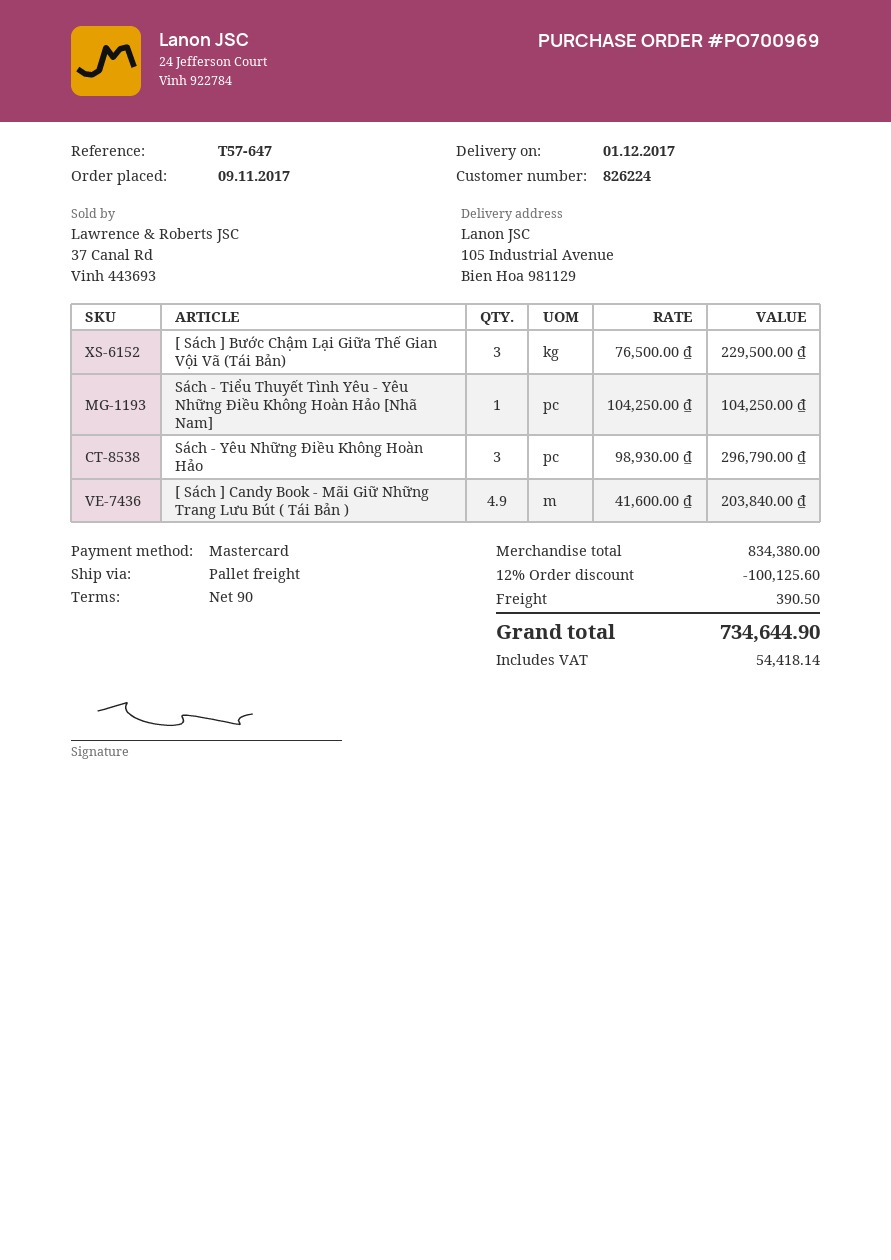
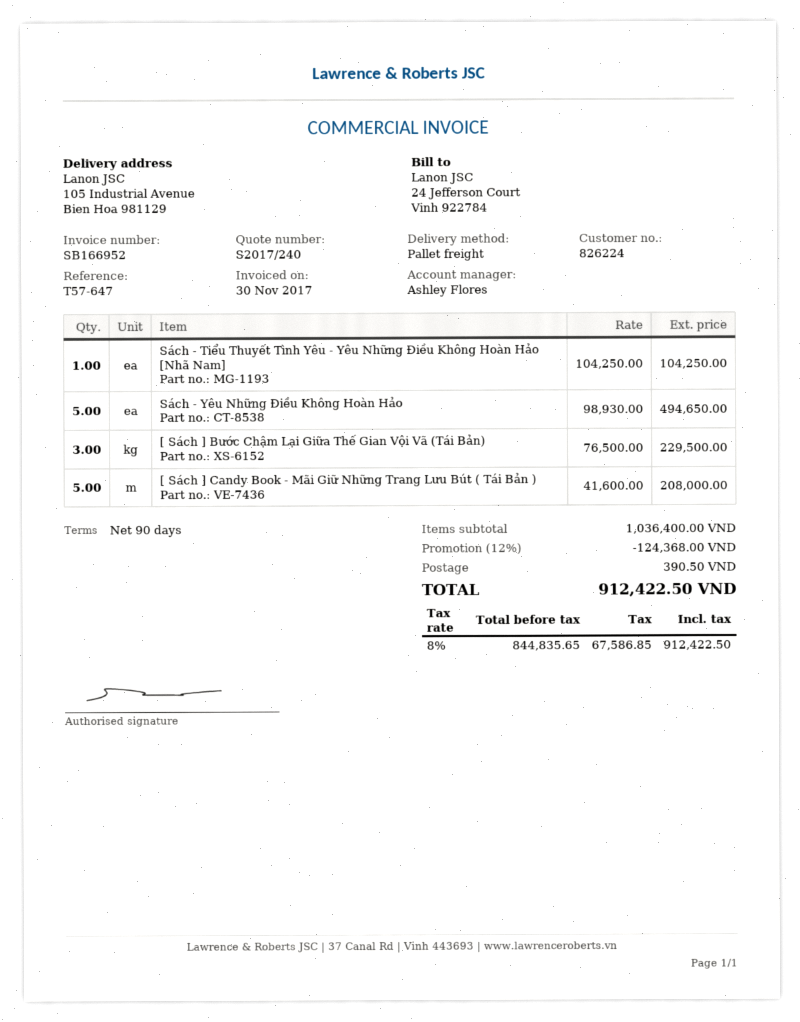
Sách - Yêu Những Điều Không Hoàn Hảo: 3 x 98930.00 = 296790.00 -> 5 x 98930.00 = 494650.00
[ Sách ] Candy Book - Mãi Giữ Những Trang Lưu Bút ( Tái Bản ): 4.9 x 41600.00 = 203840.00 -> 5 x 41600.00 = 208000.00
subtotal: 834380.00 -> 1036400.00
discount: 12% = 100125.60 -> 12% = 124368.00
tax: 54418.14 -> 67586.85
total: 734644.90 -> 912422.50

